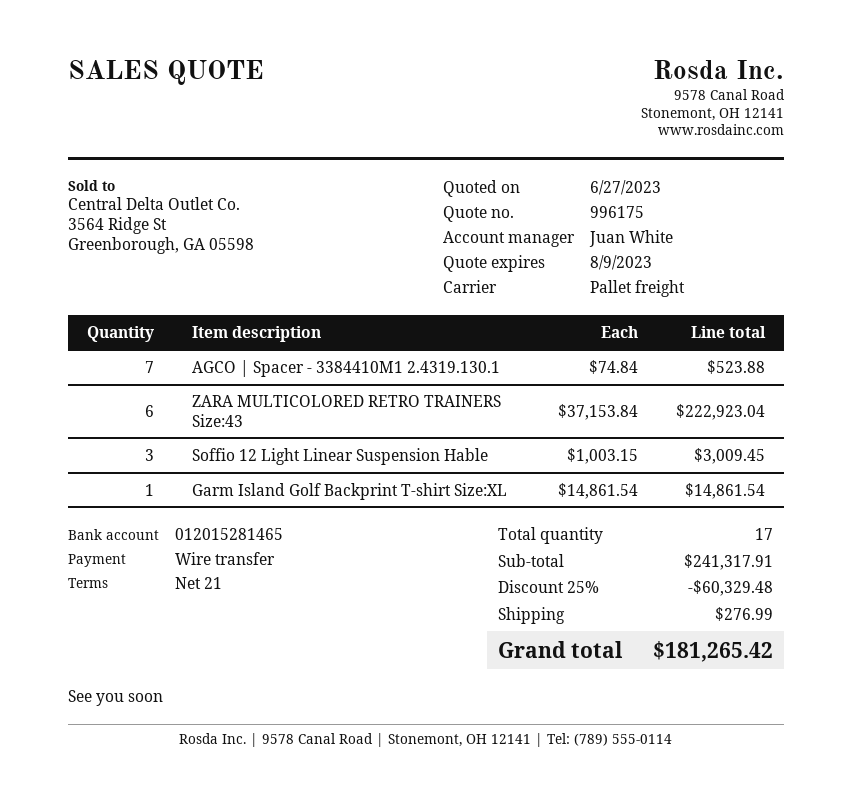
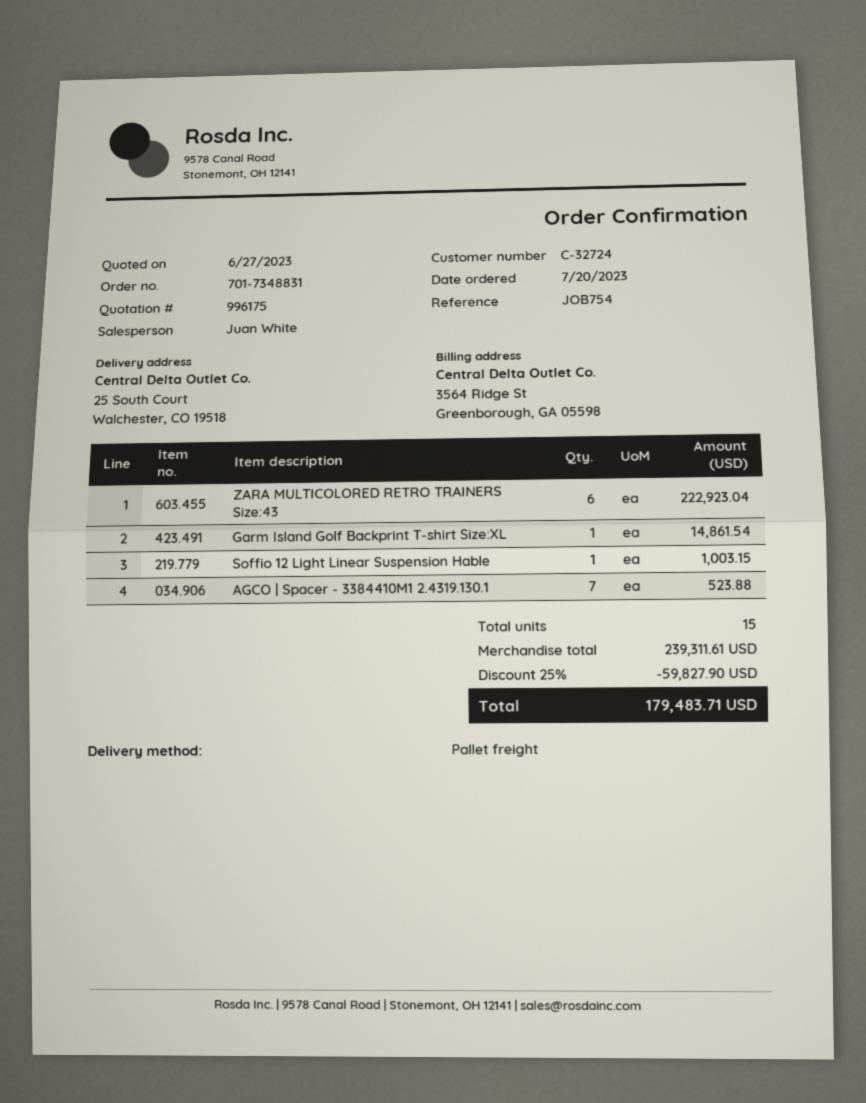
Soffio 12 Light Linear Suspension Hable: 3 for 3009.45 -> 1 for 1003.15
total quantity: 17 -> 15
subtotal: 241317.91 -> 239311.61
discount: 25% = 60329.48 -> 25% = 59827.90
shipping: 276.99 -> none
total: 181265.42 -> 179483.71

